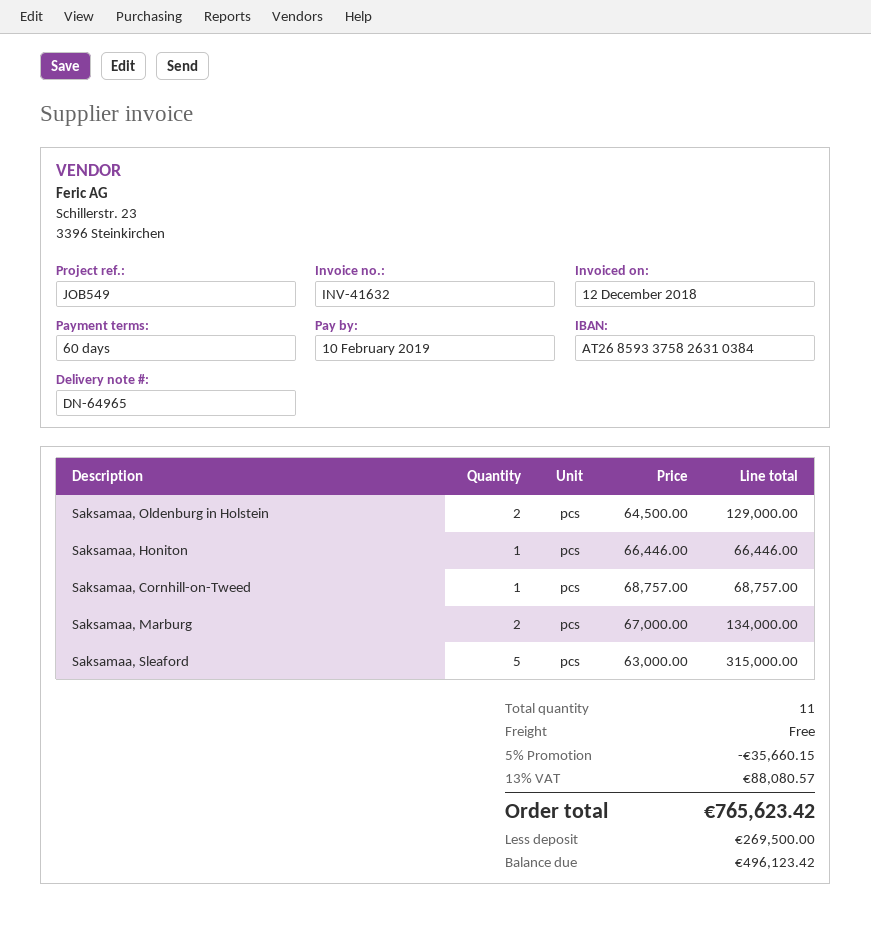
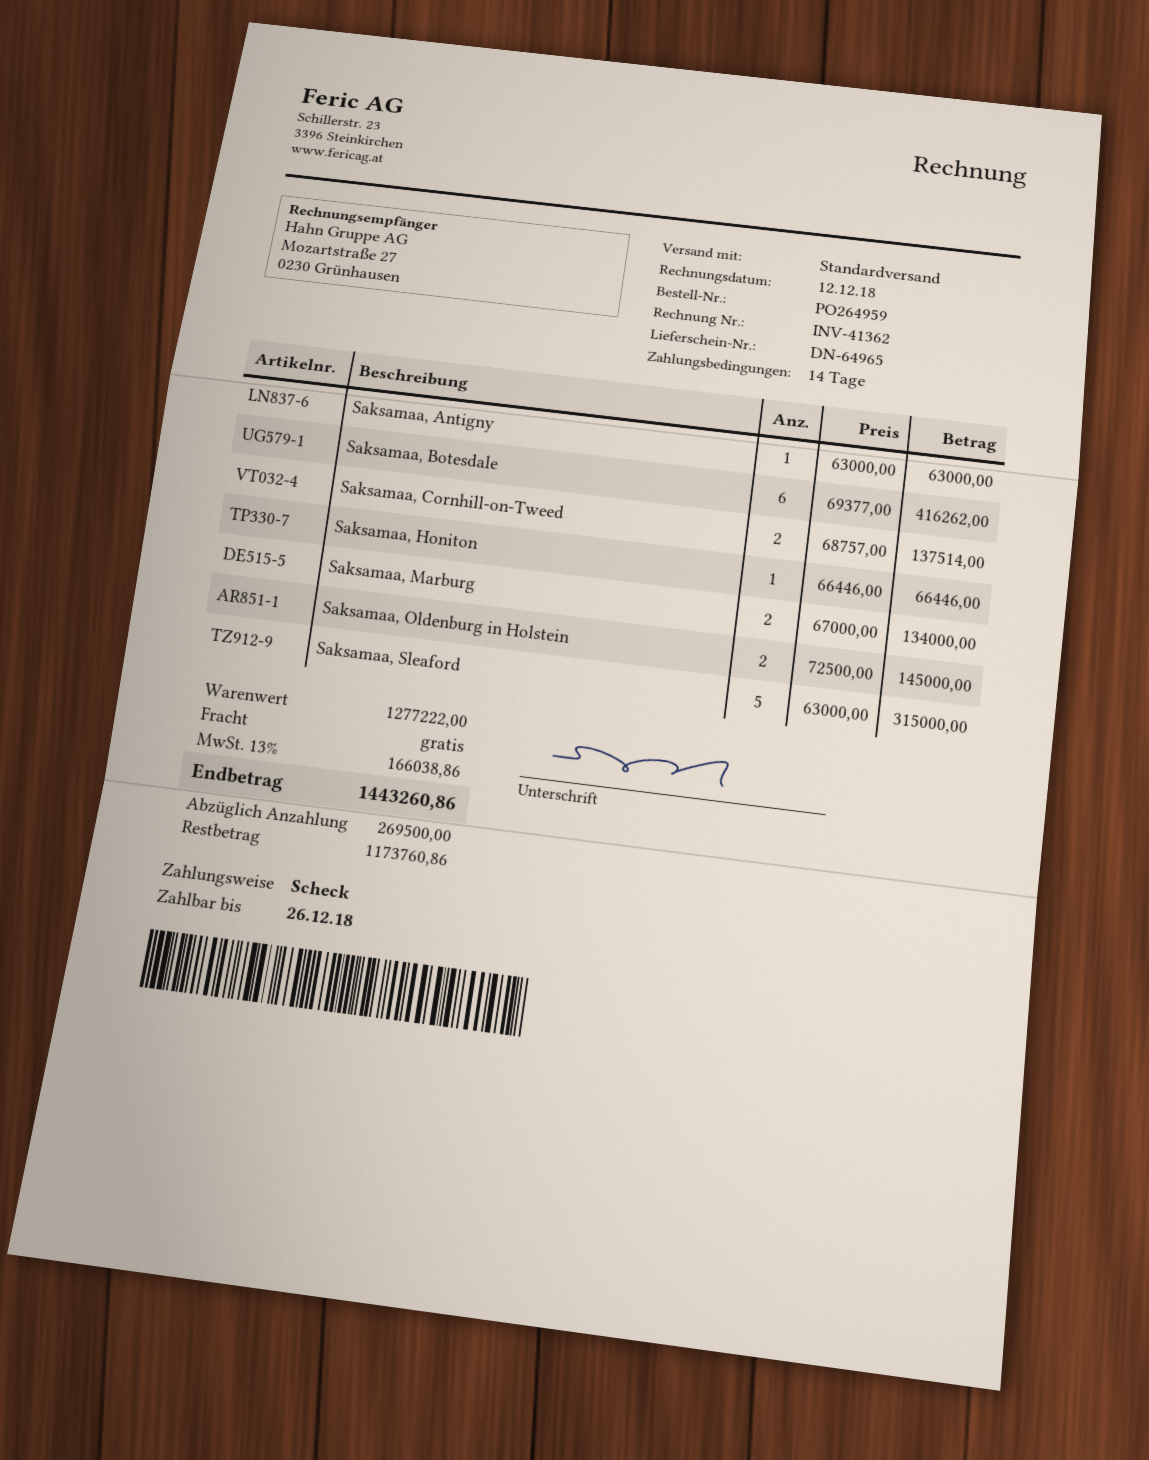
invoice number: INV-41632 -> INV-41362
payment terms: 60 days -> 14 days
due date: 2019-02-10 -> 2018-12-26
Saksamaa, Oldenburg in Holstein: 2 x 64500.00 = 129000.00 -> 2 x 72500.00 = 145000.00
Saksamaa, Cornhill-on-Tweed: 1 x 68757.00 = 68757.00 -> 2 x 68757.00 = 137514.00
Saksamaa, Antigny: none -> 1 x 63000.00 = 63000.00
Saksamaa, Botesdale: none -> 6 x 69377.00 = 416262.00
discount: 5% = 35660.15 -> none
tax: 13% = 88080.57 -> 13% = 166038.86
total: 765623.42 -> 1443260.86
balance: 496123.42 -> 1173760.86

